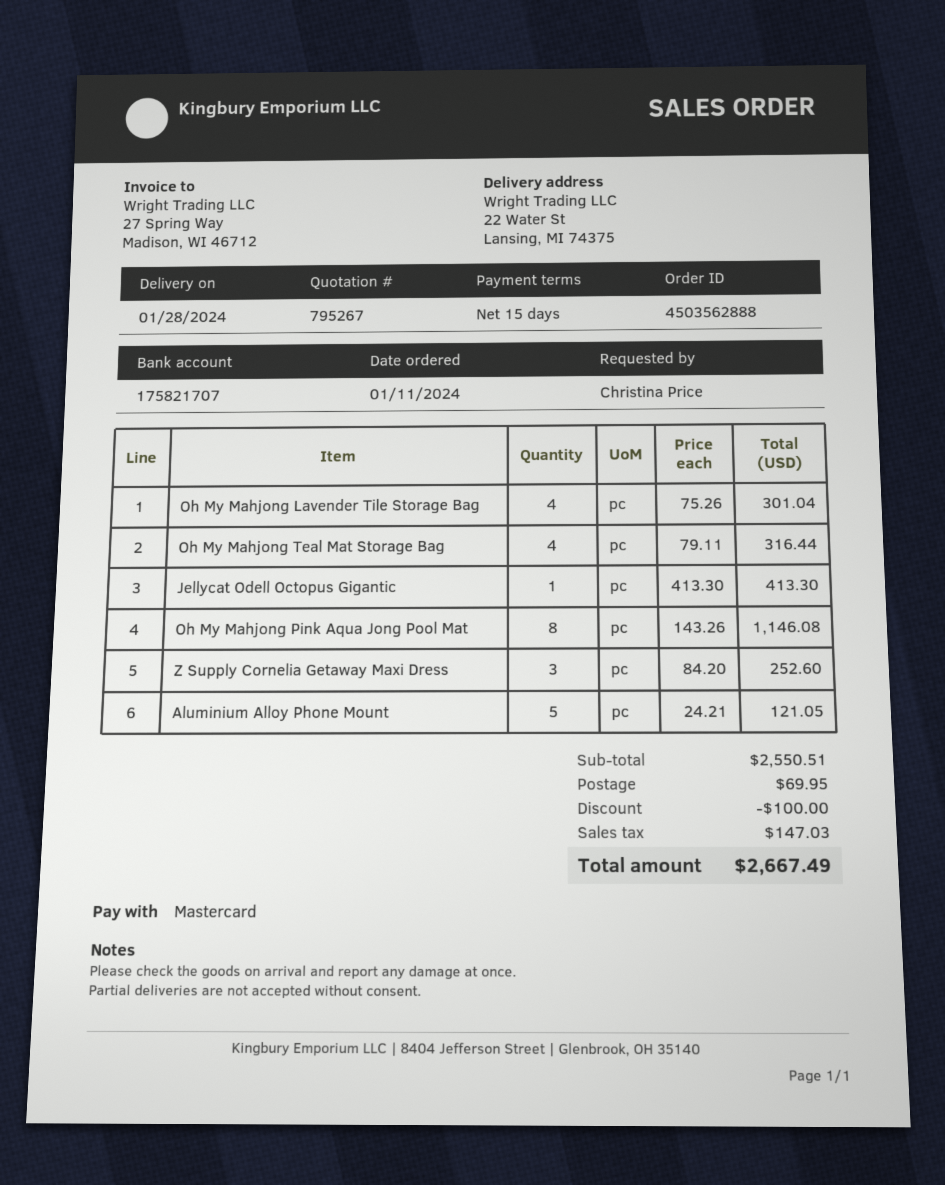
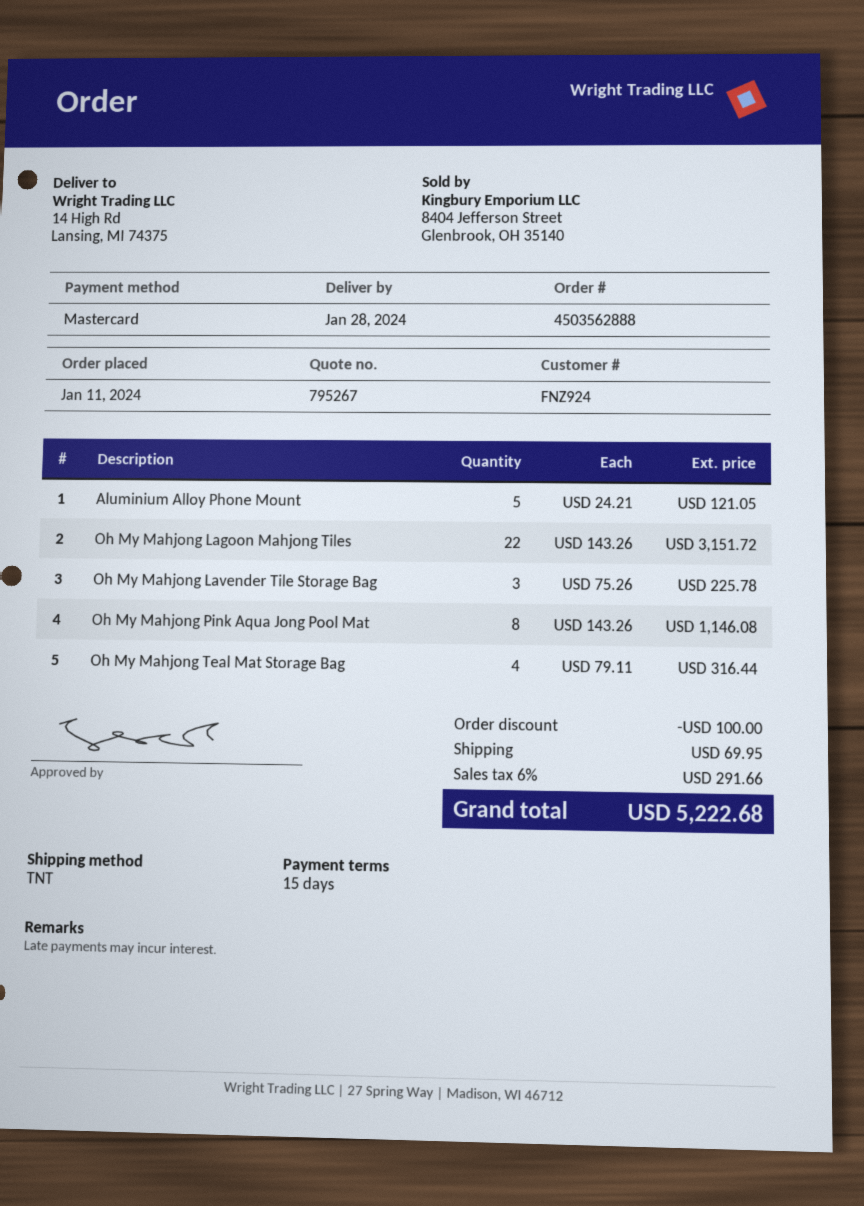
ship to: 22 Water St, Lansing, MI 74375 -> 14 High Rd, Lansing, MI 74375
Oh My Mahjong Lavender Tile Storage Bag: 4 x 75.26 = 301.04 -> 3 x 75.26 = 225.78
Jellycat Odell Octopus Gigantic: 1 x 413.30 = 413.30 -> none
Z Supply Cornelia Getaway Maxi Dress: 3 x 84.20 = 252.60 -> none
Oh My Mahjong Lagoon Mahjong Tiles: none -> 22 x 143.26 = 3151.72
tax: 147.03 -> 291.66
total: 2667.49 -> 5222.68

